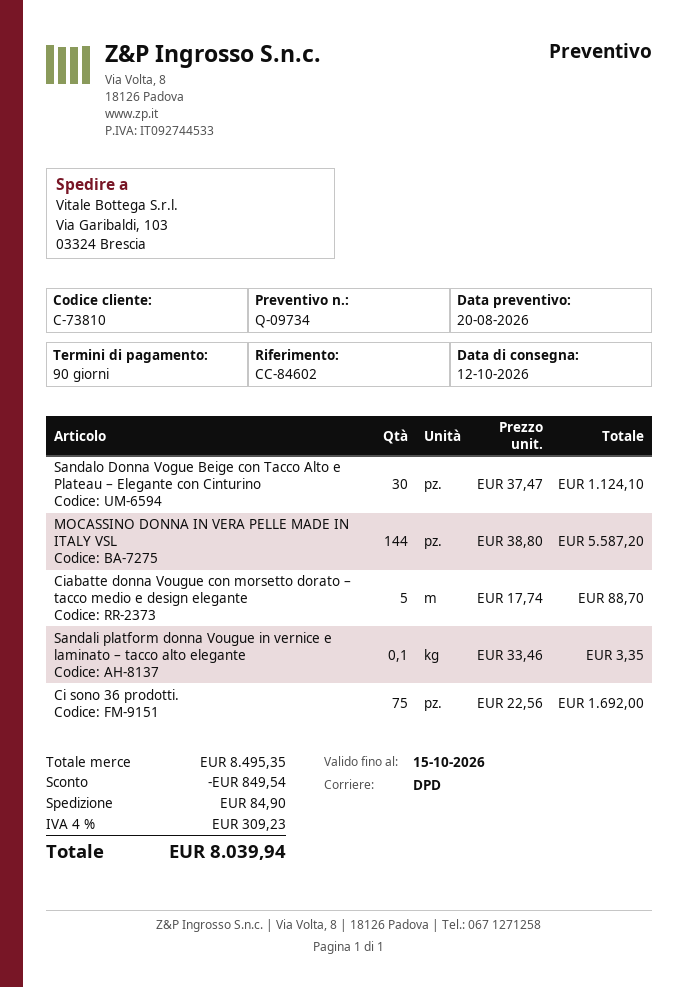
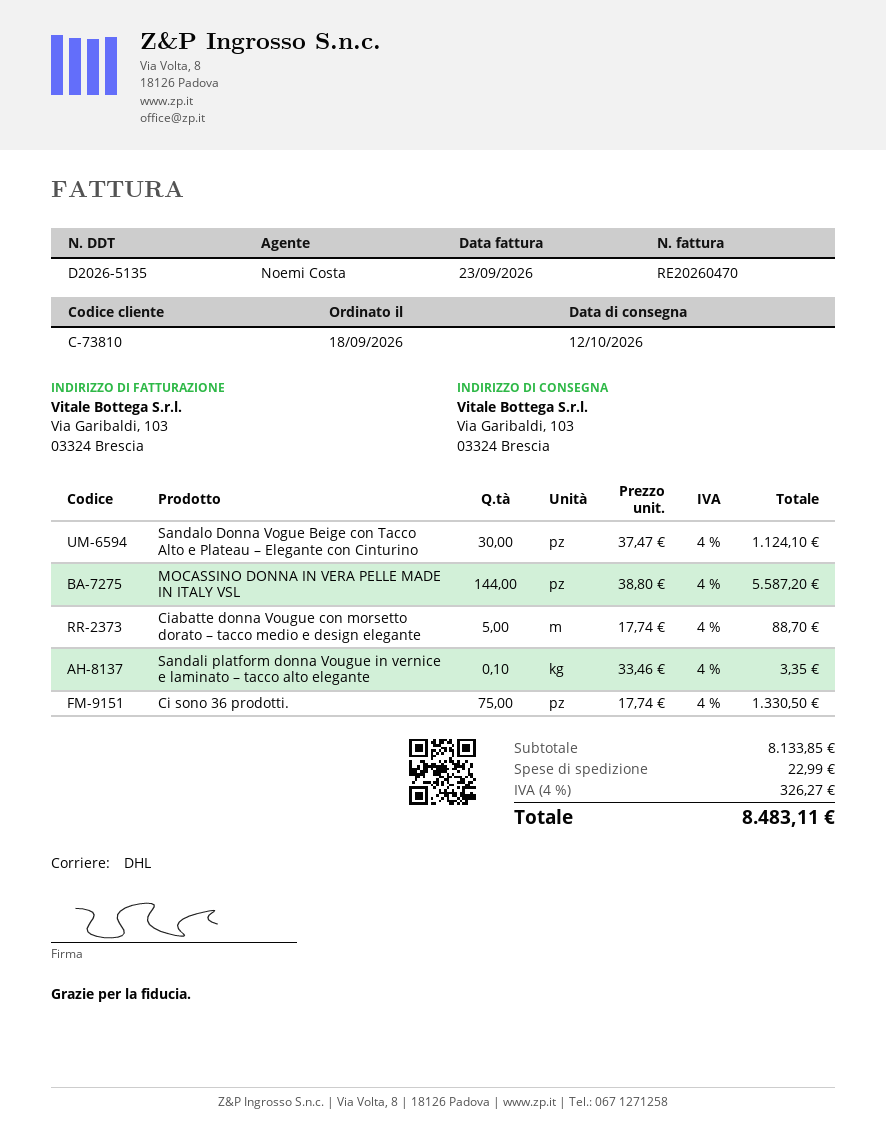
shipping method: DPD -> DHL
Ci sono 36 prodotti.: 75 x 22.56 = 1692.00 -> 75 x 17.74 = 1330.50
subtotal: 8495.35 -> 8133.85
discount: 849.54 -> none
shipping: 84.90 -> 22.99
tax: 4% = 309.23 -> 4% = 326.27
total: 8039.94 -> 8483.11

